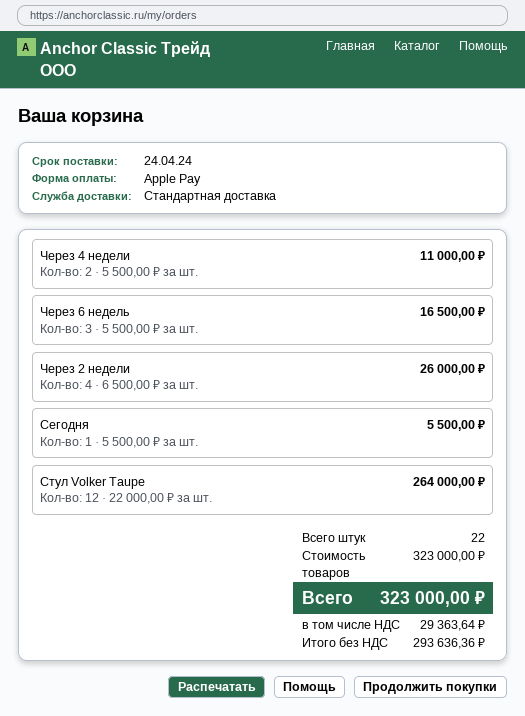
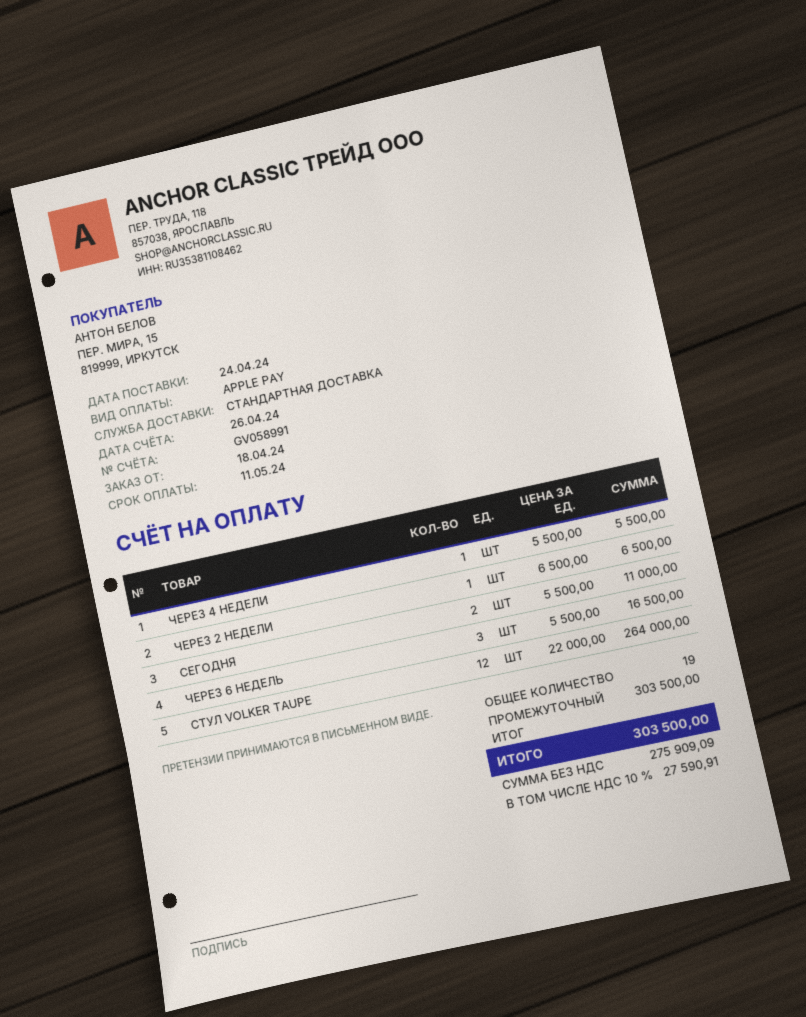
Через 4 недели: 2 x 5500.00 = 11000.00 -> 1 x 5500.00 = 5500.00
Через 2 недели: 4 x 6500.00 = 26000.00 -> 1 x 6500.00 = 6500.00
Сегодня: 1 x 5500.00 = 5500.00 -> 2 x 5500.00 = 11000.00
total quantity: 22 -> 19
subtotal: 323000.00 -> 303500.00
net: 293636.36 -> 275909.09
tax: 29363.64 -> 27590.91
total: 323000.00 -> 303500.00

